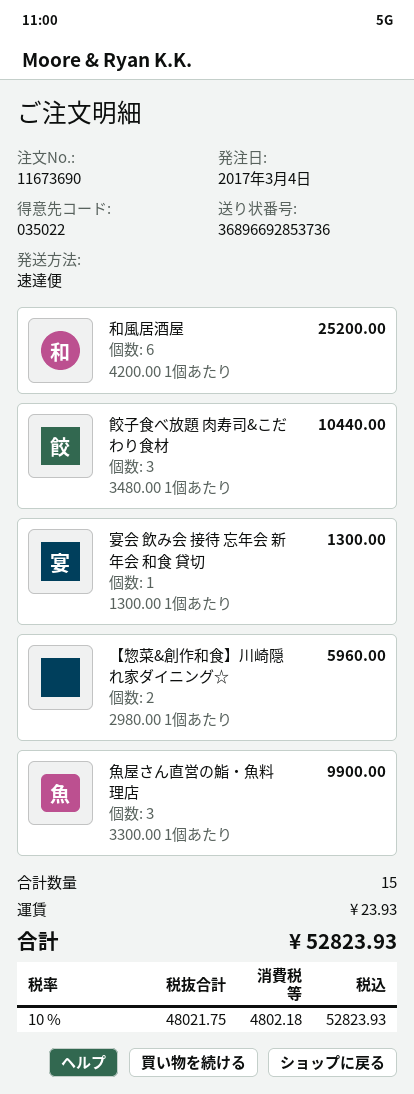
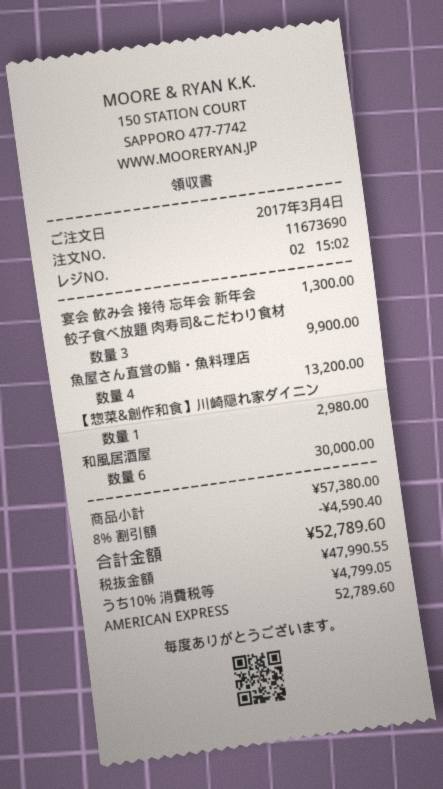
和風居酒屋: 6 for 25200.00 -> 6 for 30000.00
餃子食べ放題 肉寿司&こだわり食材: 3 for 10440.00 -> 3 for 9900.00
【惣菜&創作和食】川崎隠れ家ダイニング☆: 2 for 5960.00 -> 1 for 2980.00
魚屋さん直営の鮨・魚料理店: 3 for 9900.00 -> 4 for 13200.00
discount: none -> 8% = 4590.40
shipping: 23.93 -> none
net: 48021.75 -> 47990.55
tax: 10% = 4802.18 -> 10% = 4799.05
total: 52823.93 -> 52789.60

